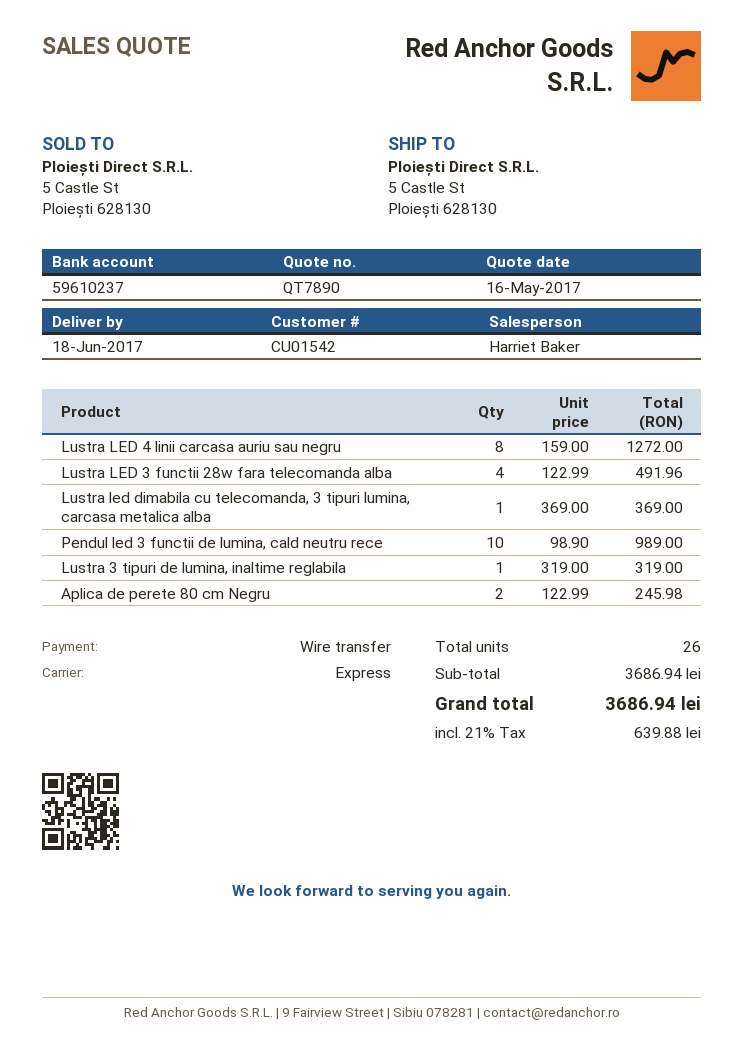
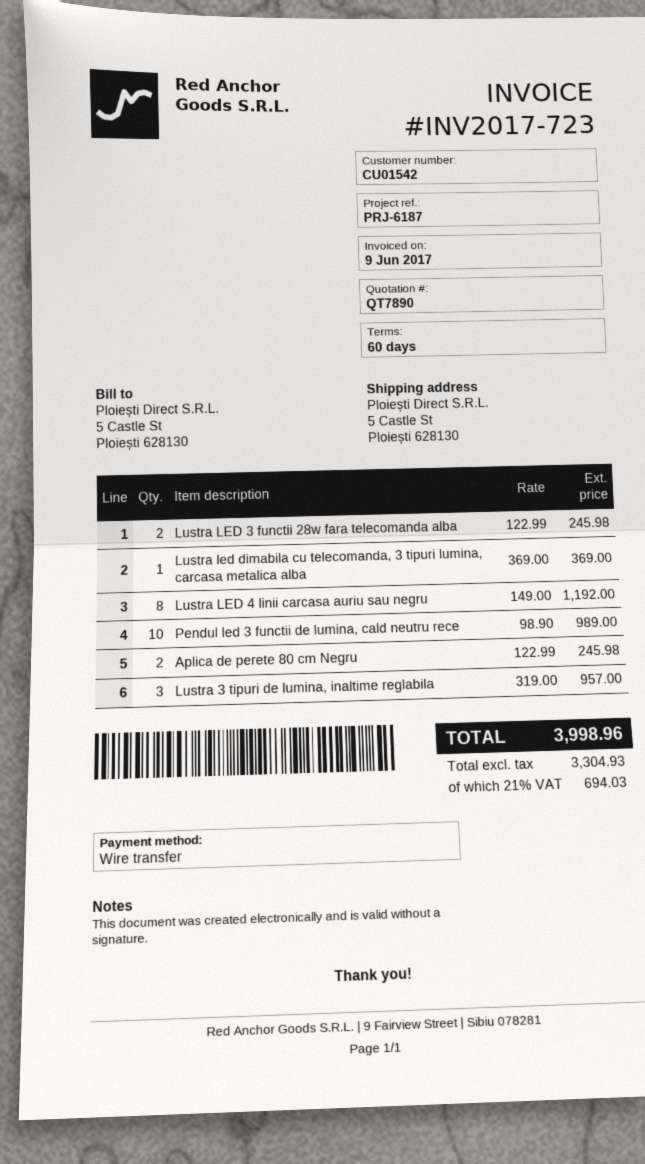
Lustra LED 4 linii carcasa auriu sau negru: 8 x 159.00 = 1272.00 -> 8 x 149.00 = 1192.00
Lustra LED 3 functii 28w fara telecomanda alba: 4 x 122.99 = 491.96 -> 2 x 122.99 = 245.98
Lustra 3 tipuri de lumina, inaltime reglabila: 1 x 319.00 = 319.00 -> 3 x 319.00 = 957.00
tax: 21% = 639.88 -> 21% = 694.03
total: 3686.94 -> 3998.96

